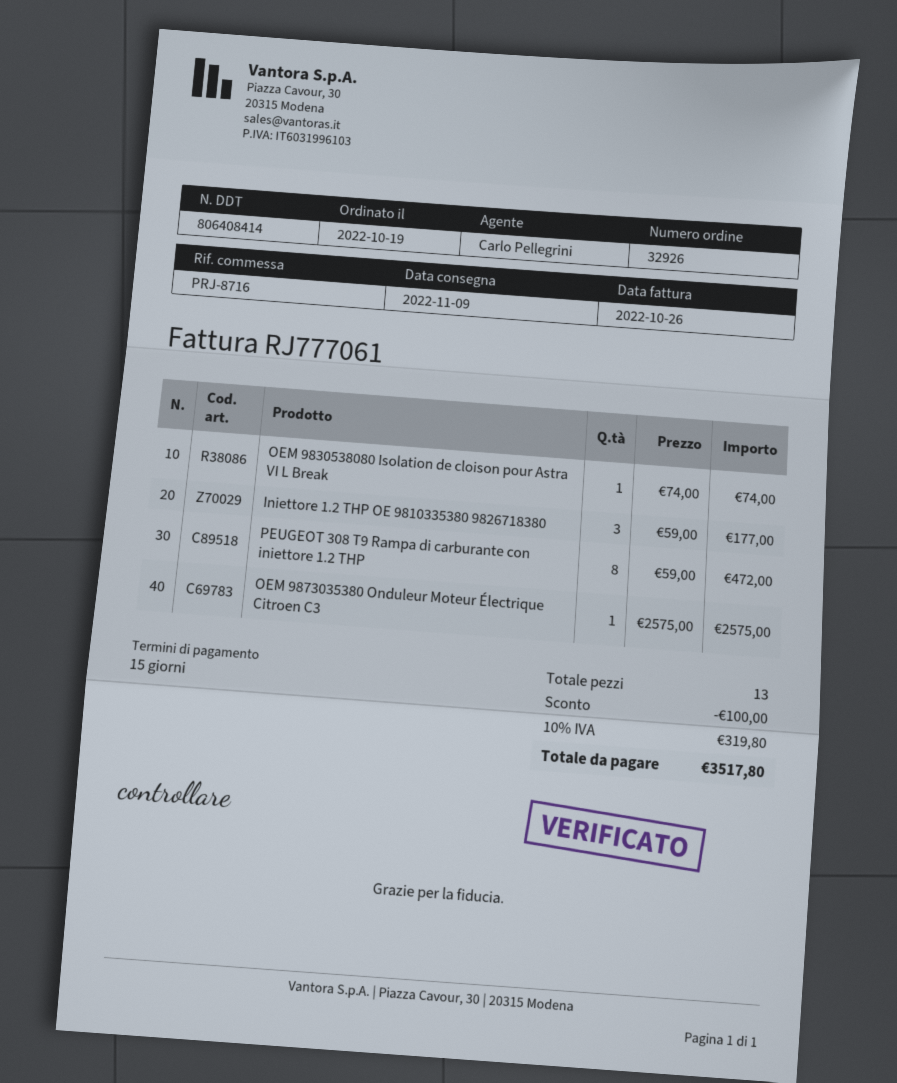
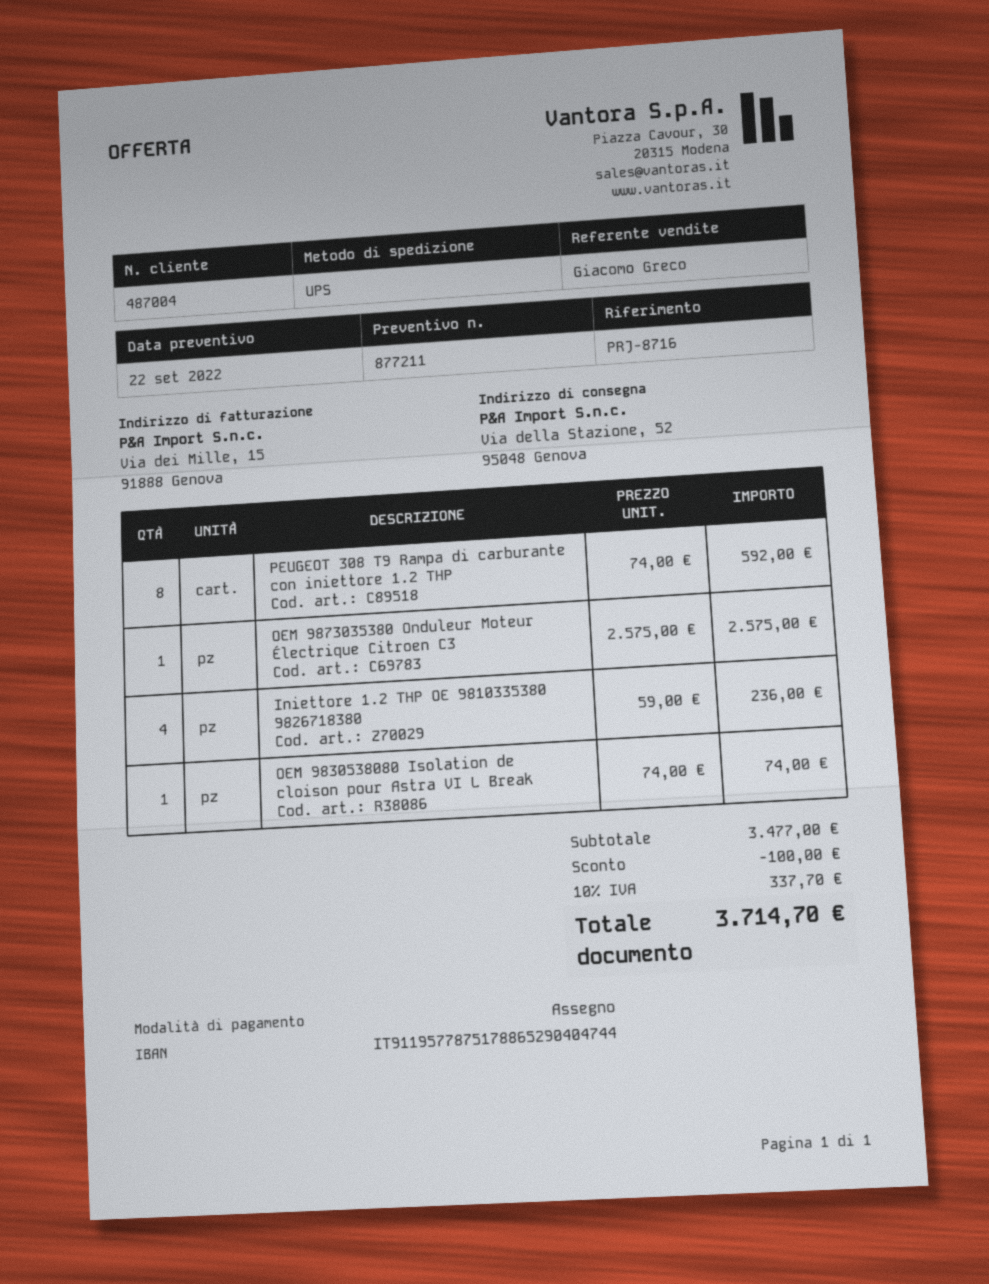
sales rep: Carlo Pellegrini -> Giacomo Greco
Iniettore 1.2 THP OE 9810335380 9826718380: 3 x 59.00 = 177.00 -> 4 x 59.00 = 236.00
PEUGEOT 308 T9 Rampa di carburante con iniettore 1.2 THP: 8 x 59.00 = 472.00 -> 8 x 74.00 = 592.00
tax: 10% = 319.80 -> 10% = 337.70
total: 3517.80 -> 3714.70

